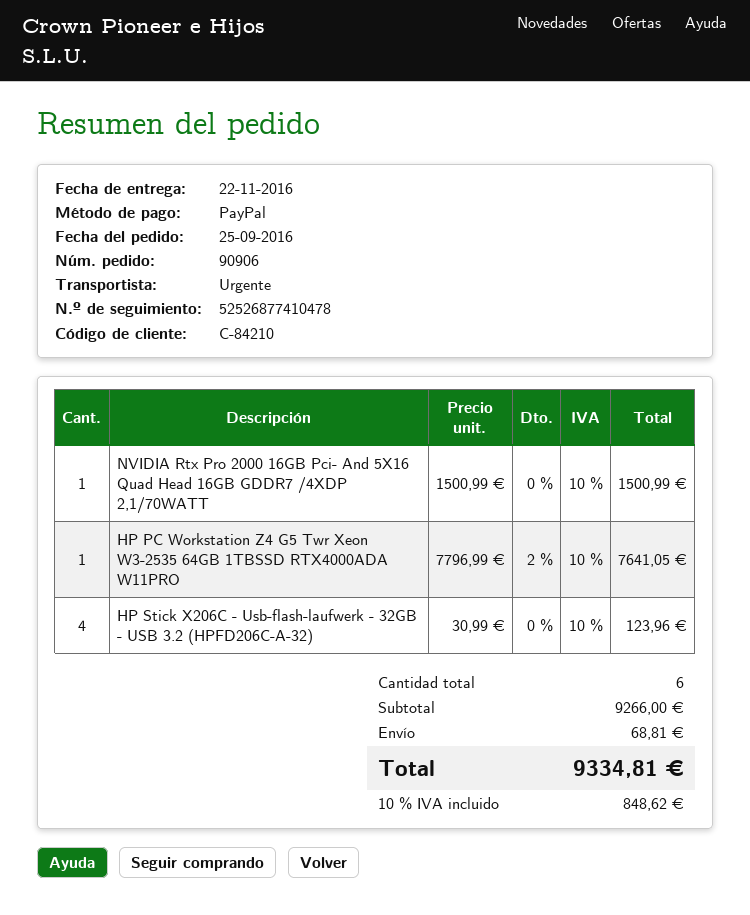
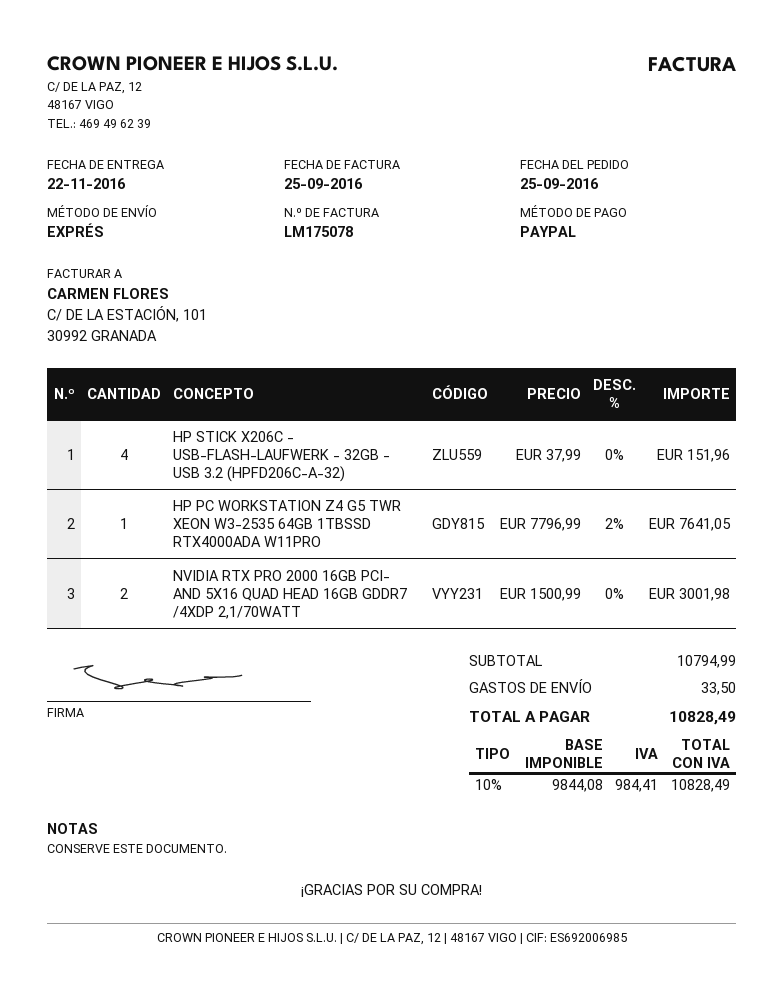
NVIDIA Rtx Pro 2000 16GB Pci- And 5X16 Quad Head 16GB GDDR7 /4XDP 2,1/70WATT: 1 x 1500.99 = 1500.99 -> 2 x 1500.99 = 3001.98
HP Stick X206C - Usb-flash-laufwerk - 32GB - USB 3.2 (HPFD206C-A-32): 4 x 30.99 = 123.96 -> 4 x 37.99 = 151.96
subtotal: 9266.00 -> 10794.99
shipping: 68.81 -> 33.50
tax: 10% = 848.62 -> 10% = 984.41
total: 9334.81 -> 10828.49

